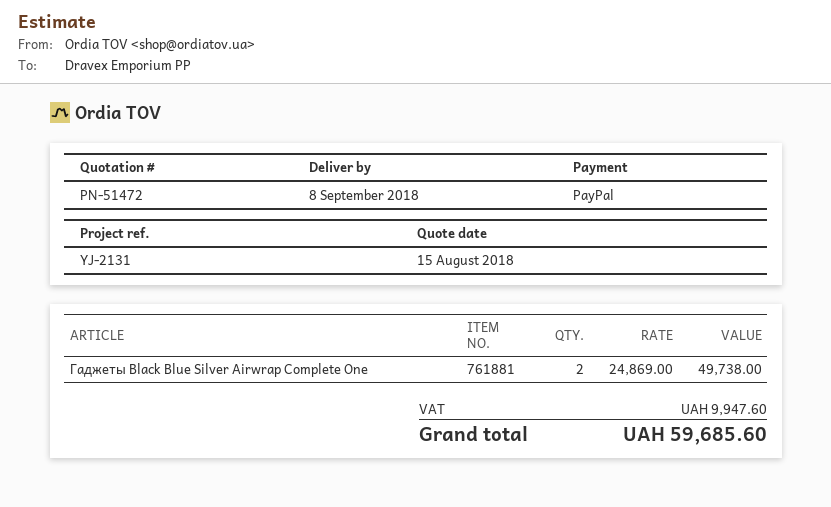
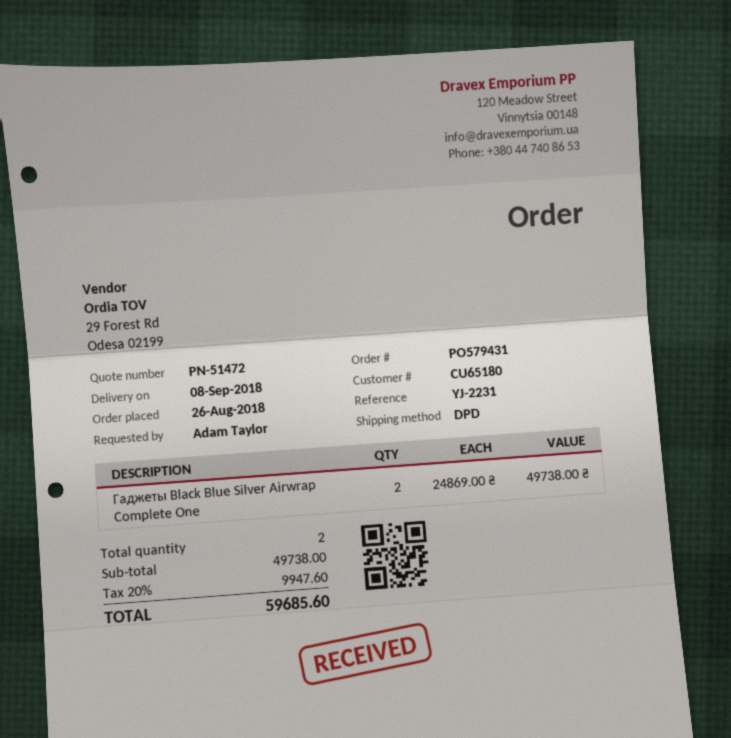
reference: YJ-2131 -> YJ-2231

